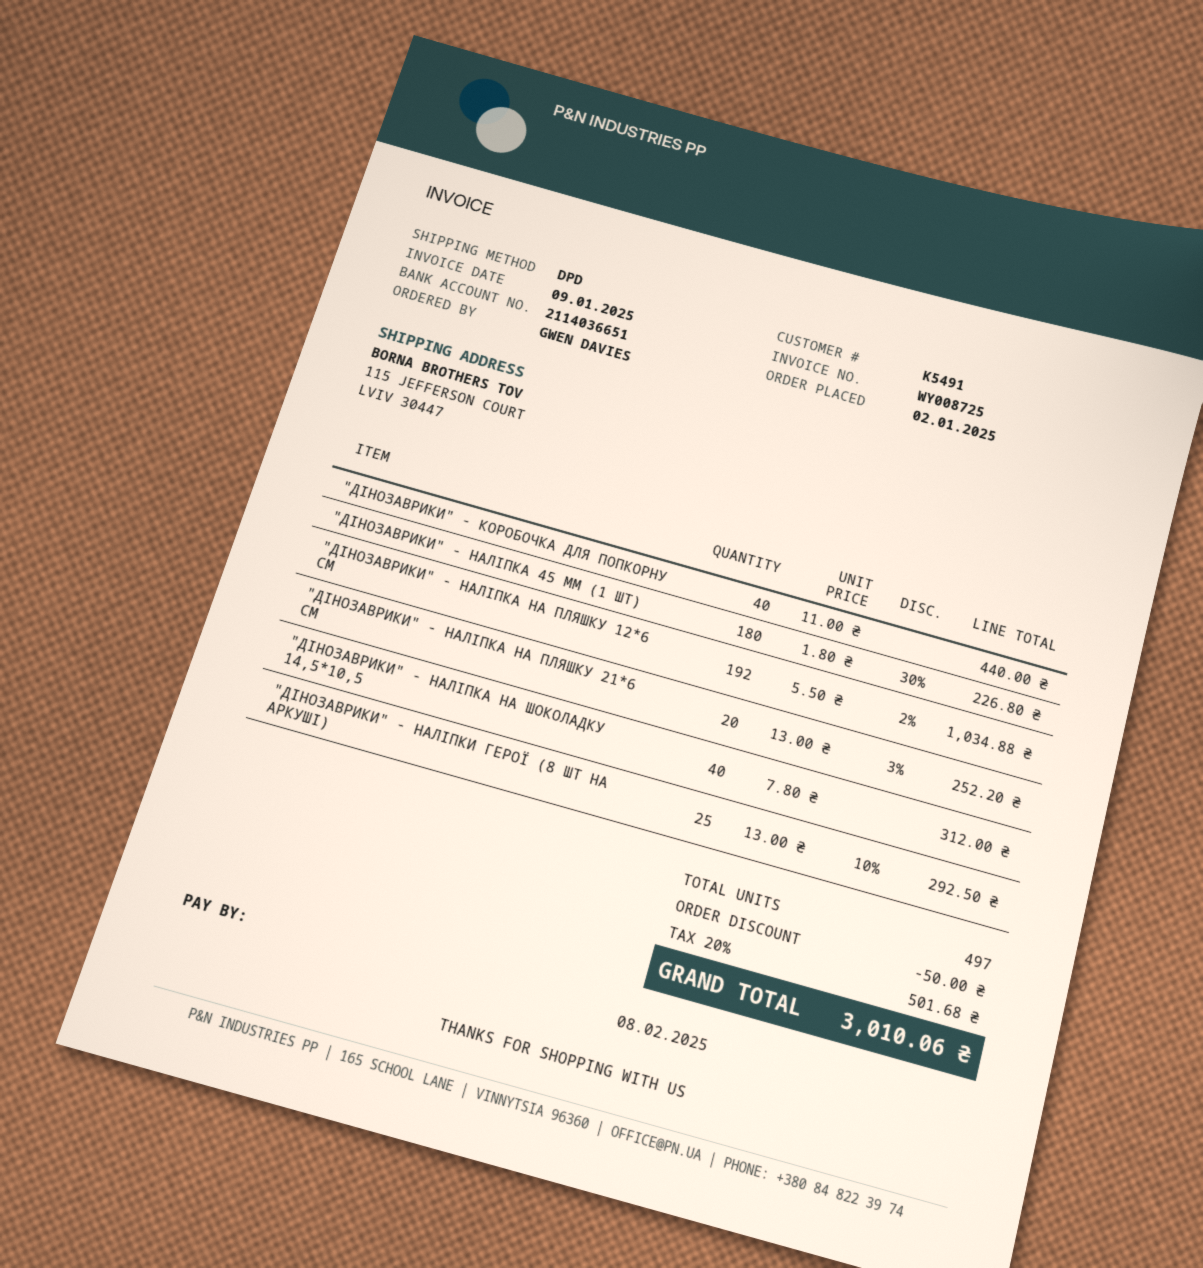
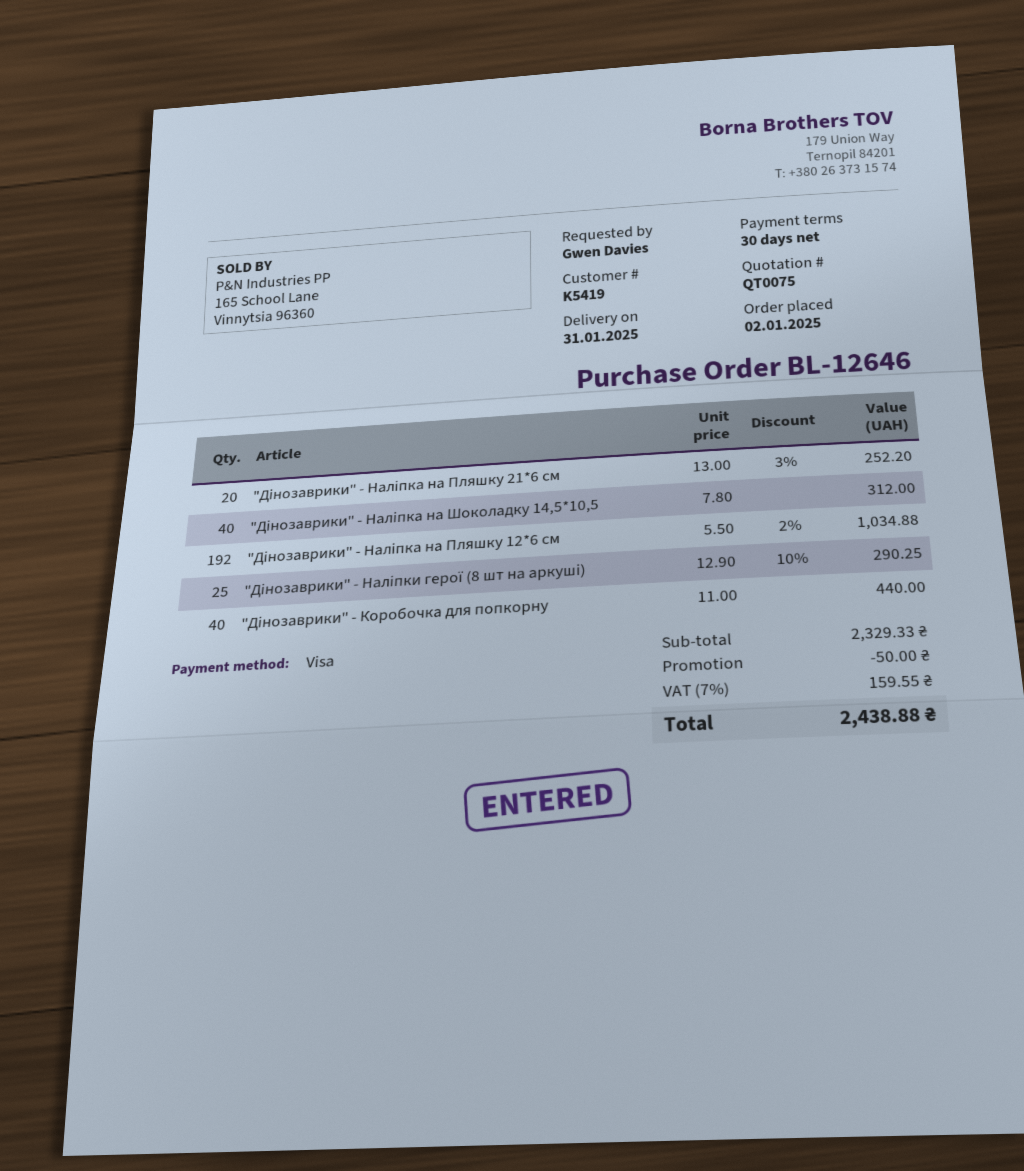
customer number: K5491 -> K5419
"ДІНОЗАВРИКИ" - НАЛІПКА 45 ММ (1 ШТ): 180 x 1.80 - 30% = 226.80 -> none
"ДІНОЗАВРИКИ" - НАЛІПКИ ГЕРОЇ (8 ШТ НА АРКУШІ): 25 x 13.00 - 10% = 292.50 -> 25 x 12.90 - 10% = 290.25
tax: 20% = 501.68 -> 7% = 159.55
total: 3010.06 -> 2438.88

